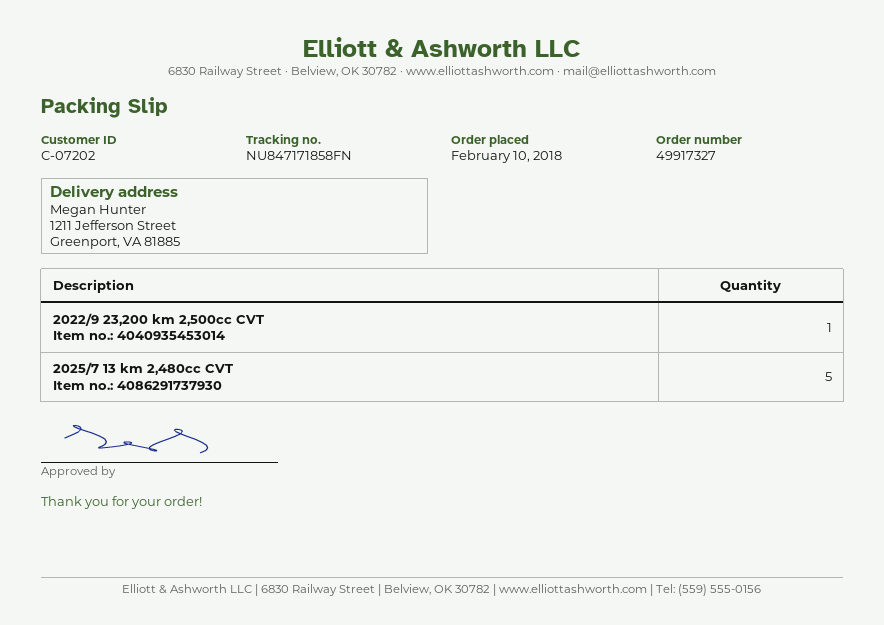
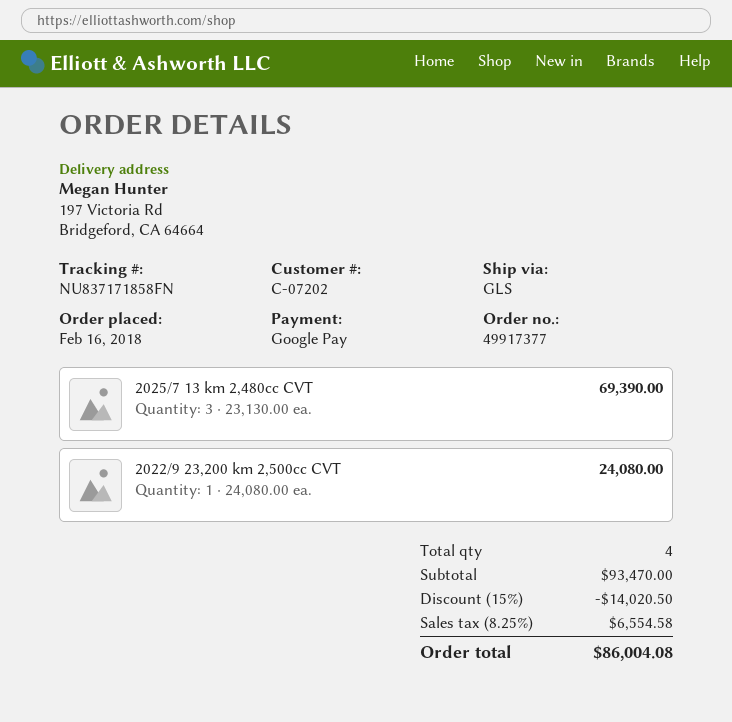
order number: 49917327 -> 49917377
order date: 2018-02-10 -> 2018-02-16
tracking number: NU847171858FN -> NU837171858FN
ship to: 1211 Jefferson Street, Greenport, VA 81885 -> 197 Victoria Rd, Bridgeford, CA 64664
2025/7 13 km 2,480cc CVT: 5 -> 3

